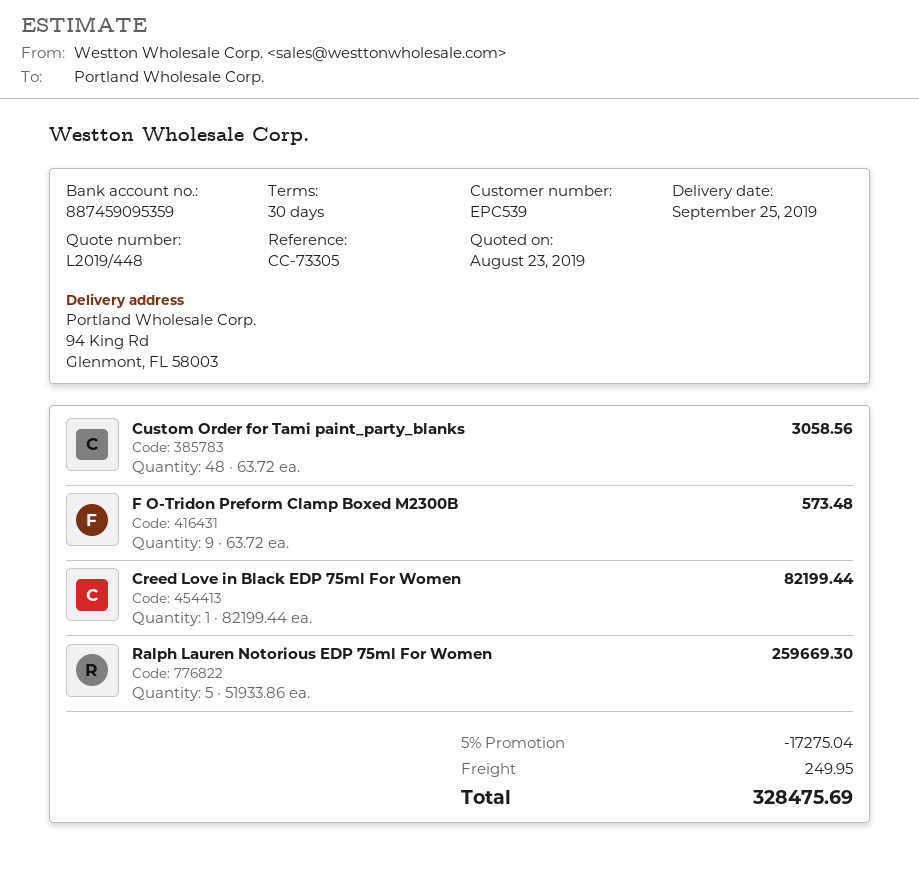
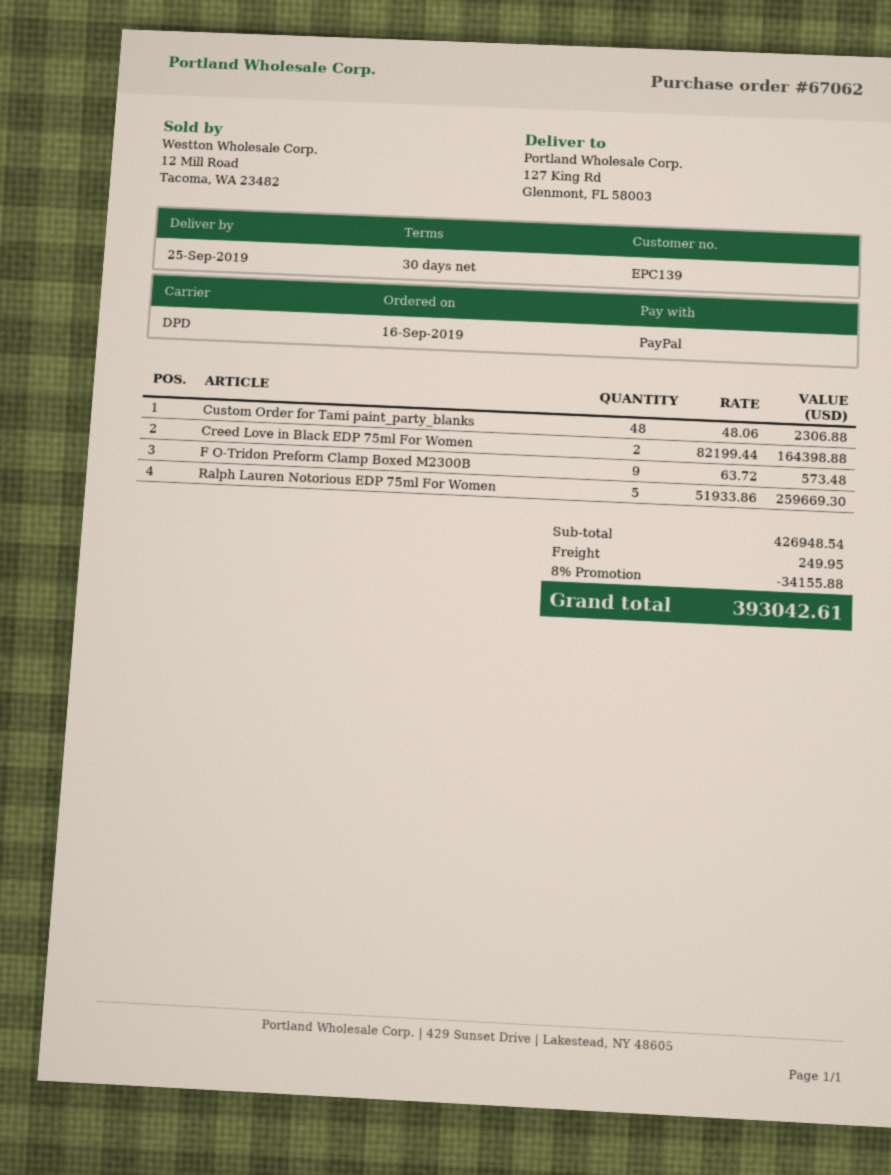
customer number: EPC539 -> EPC139
ship to: 94 King Rd, Glenmont, FL 58003 -> 127 King Rd, Glenmont, FL 58003
Custom Order for Tami paint_party_blanks: 48 x 63.72 = 3058.56 -> 48 x 48.06 = 2306.88
Creed Love in Black EDP 75ml For Women: 1 x 82199.44 = 82199.44 -> 2 x 82199.44 = 164398.88
discount: 5% = 17275.04 -> 8% = 34155.88
total: 328475.69 -> 393042.61

